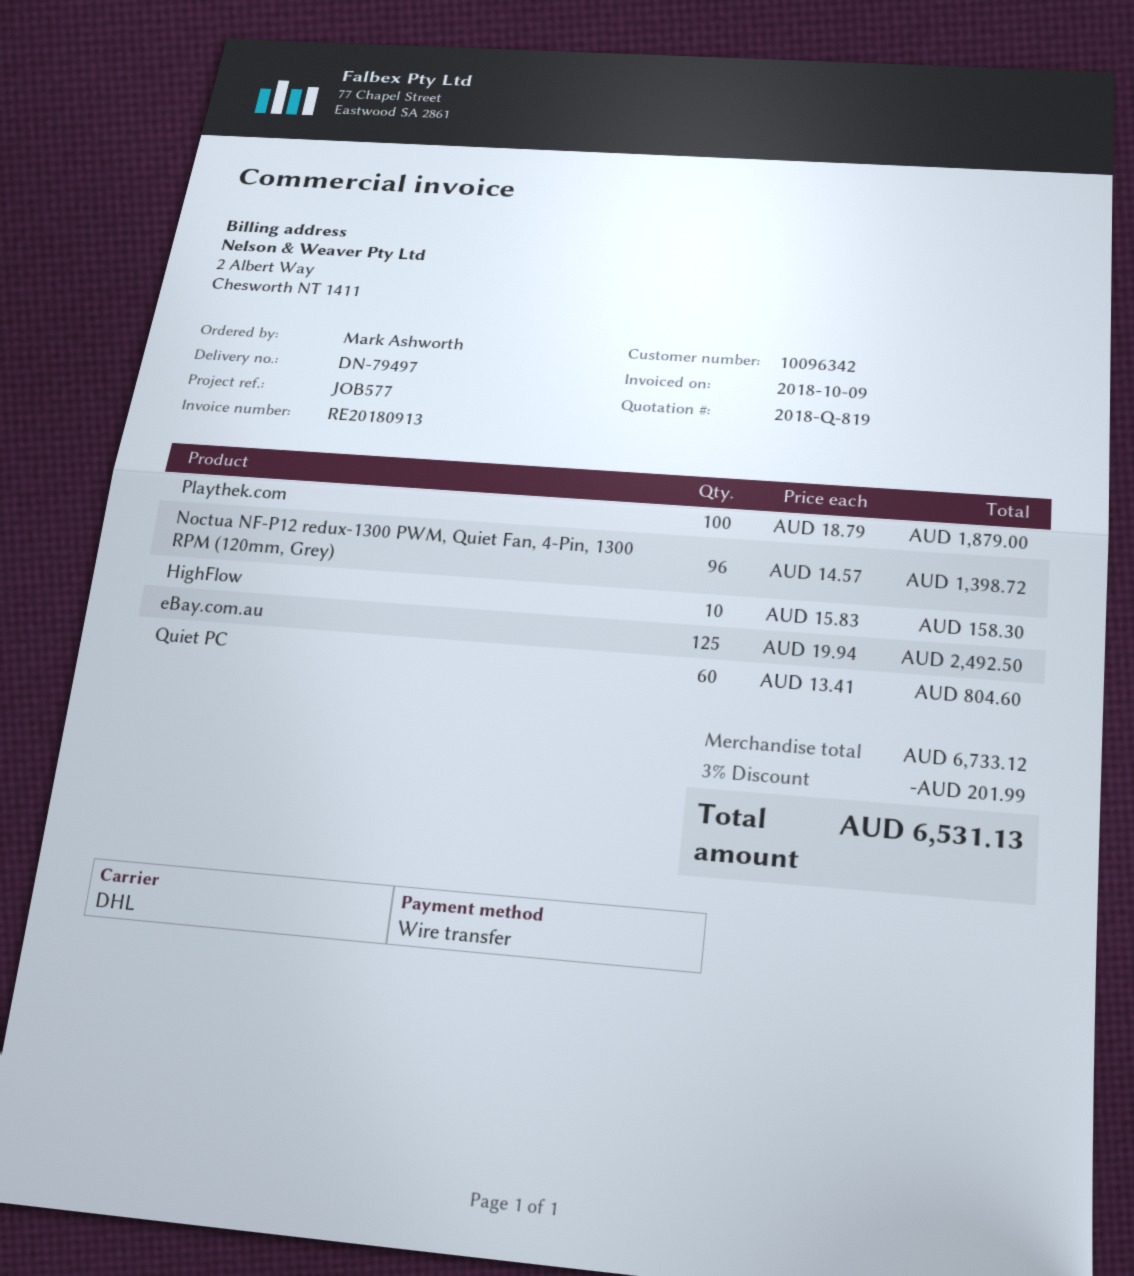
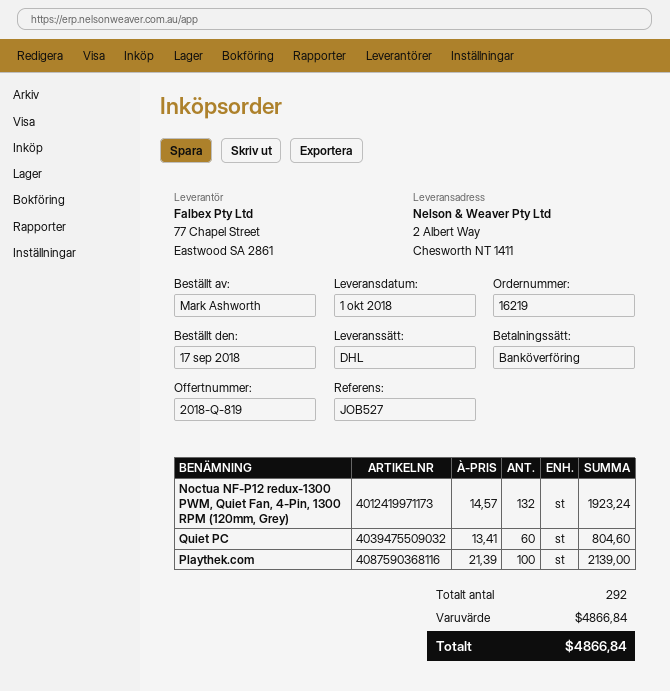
reference: JOB577 -> JOB527
Playthek.com: 100 x 18.79 = 1879.00 -> 100 x 21.39 = 2139.00
Noctua NF-P12 redux-1300 PWM, Quiet Fan, 4-Pin, 1300 RPM (120mm, Grey): 96 x 14.57 = 1398.72 -> 132 x 14.57 = 1923.24
HighFlow: 10 x 15.83 = 158.30 -> none
eBay.com.au: 125 x 19.94 = 2492.50 -> none
subtotal: 6733.12 -> 4866.84
discount: 3% = 201.99 -> none
total: 6531.13 -> 4866.84

